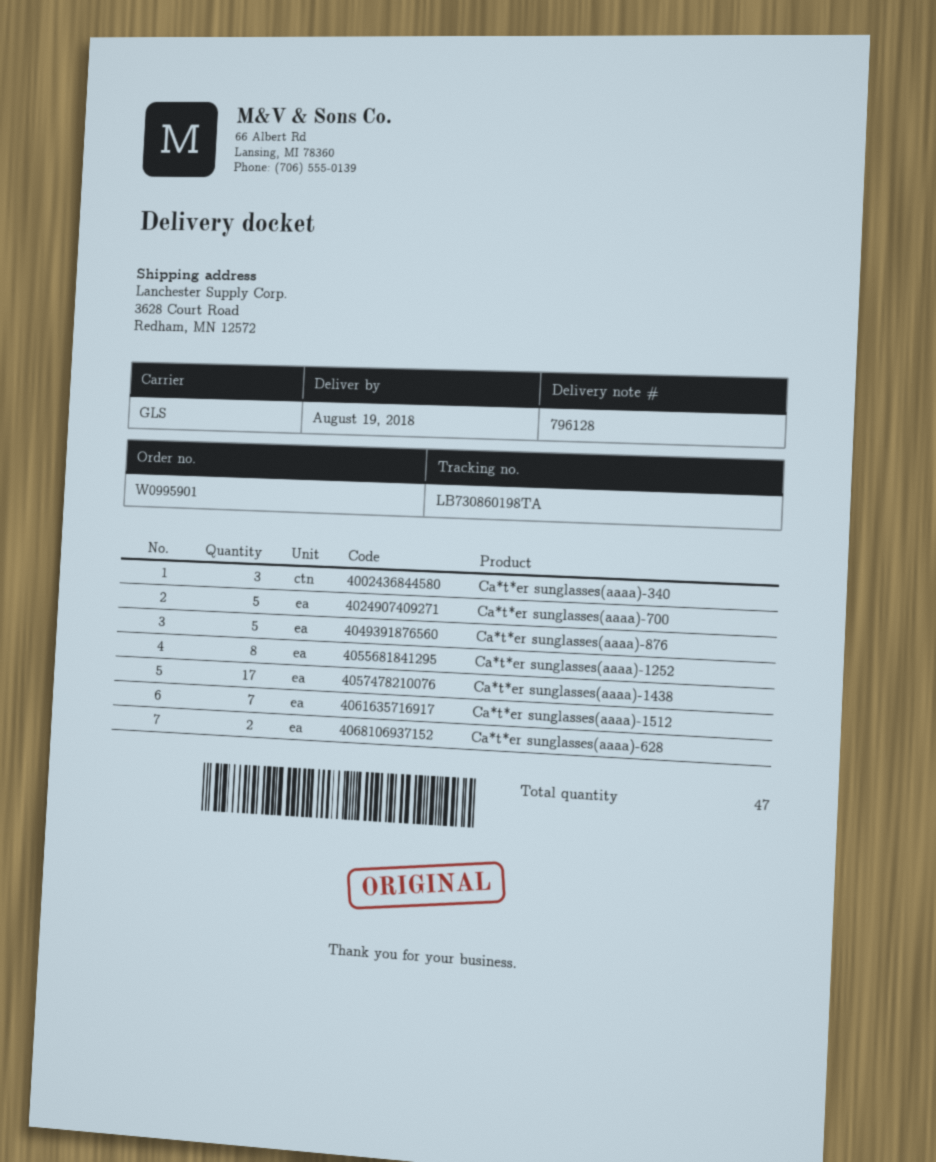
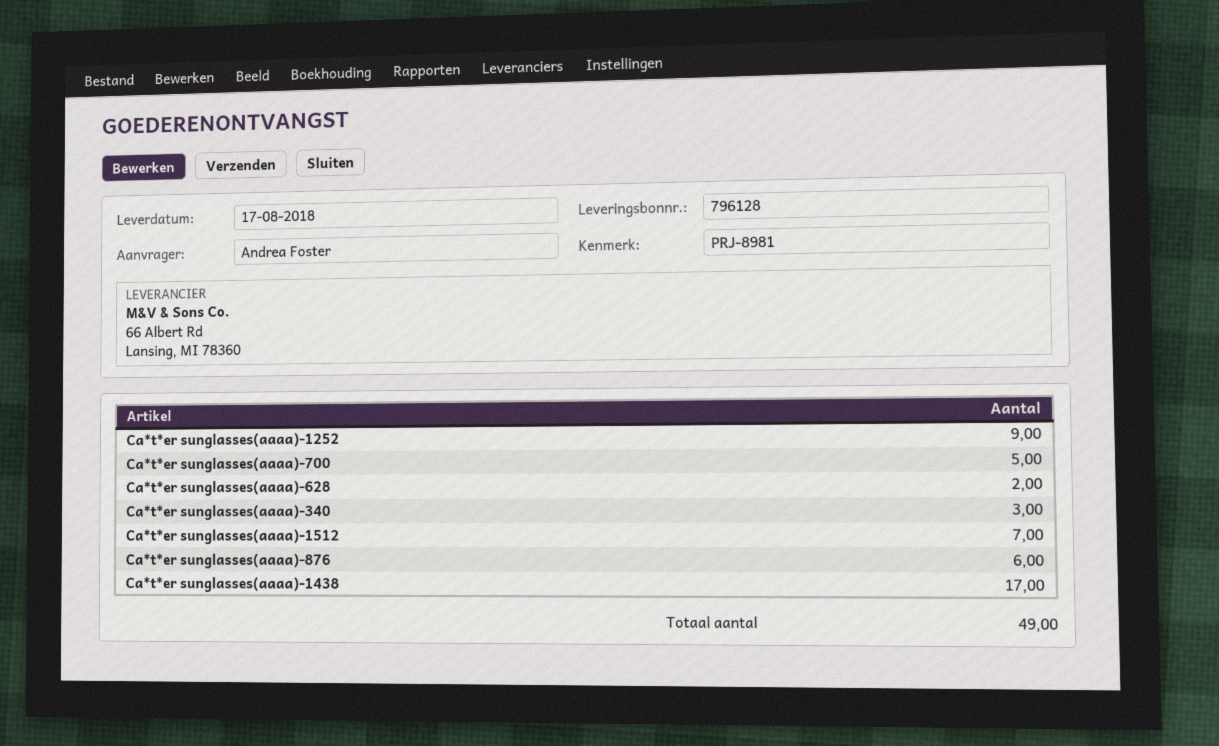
delivery date: 2018-08-19 -> 2018-08-17
Ca*t*er sunglasses(aaaa)-876: 5 -> 6
Ca*t*er sunglasses(aaaa)-1252: 8 -> 9
total quantity: 47 -> 49

